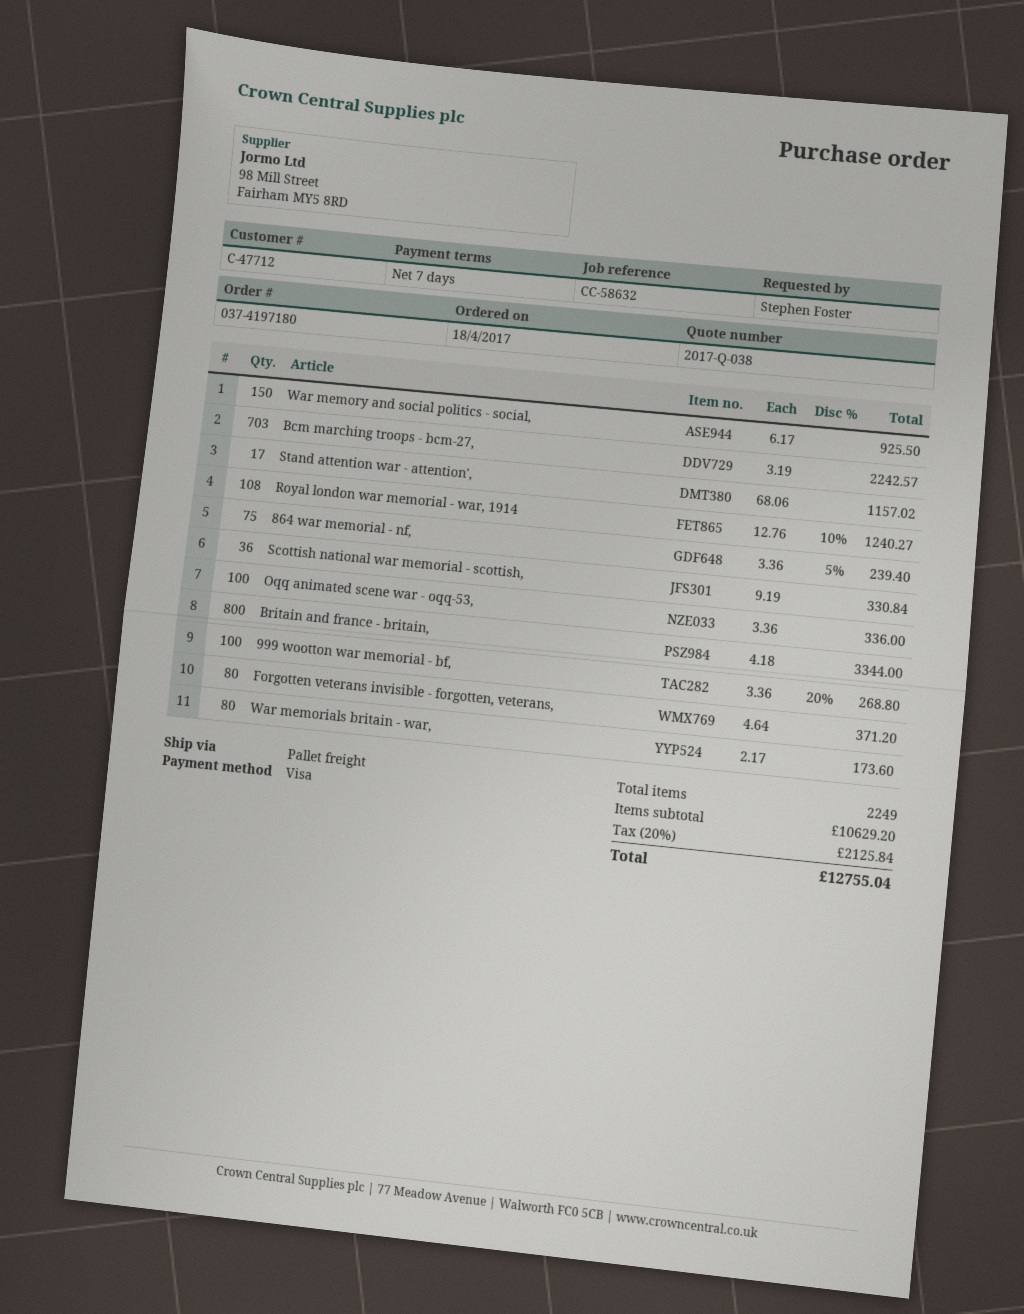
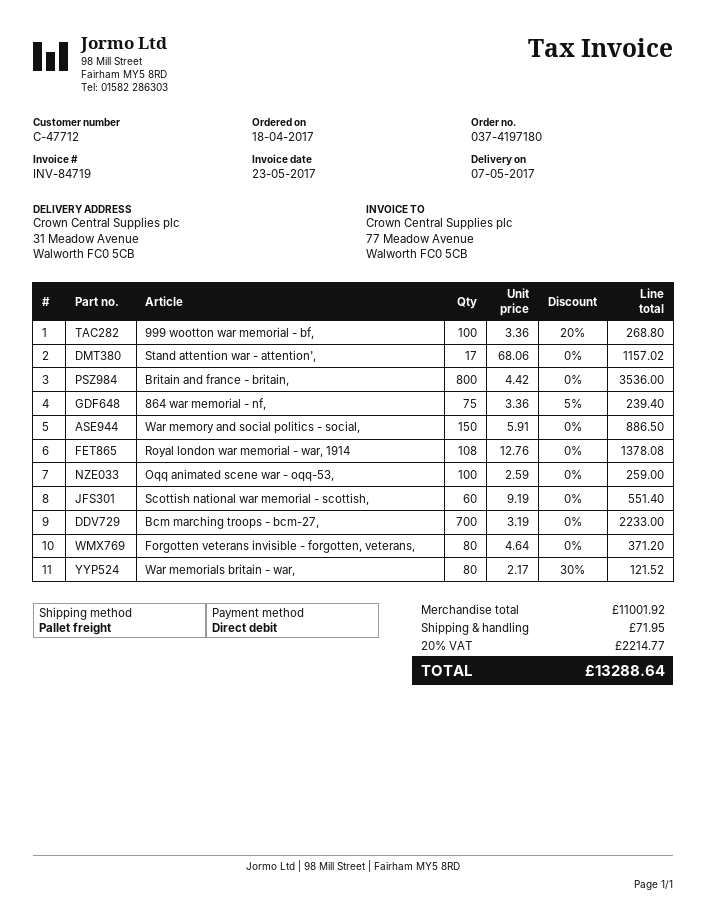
payment method: Visa -> direct debit
War memory and social politics - social,: 150 x 6.17 = 925.50 -> 150 x 5.91 = 886.50
Bcm marching troops - bcm-27,: 703 x 3.19 = 2242.57 -> 700 x 3.19 = 2233.00
Royal london war memorial - war, 1914: 108 x 12.76 - 10% = 1240.27 -> 108 x 12.76 = 1378.08
Scottish national war memorial - scottish,: 36 x 9.19 = 330.84 -> 60 x 9.19 = 551.40
Oqq animated scene war - oqq-53,: 100 x 3.36 = 336.00 -> 100 x 2.59 = 259.00
Britain and france - britain,: 800 x 4.18 = 3344.00 -> 800 x 4.42 = 3536.00
War memorials britain - war,: 80 x 2.17 = 173.60 -> 80 x 2.17 - 30% = 121.52
subtotal: 10629.20 -> 11001.92
shipping: none -> 71.95
tax: 20% = 2125.84 -> 20% = 2214.77
total: 12755.04 -> 13288.64

